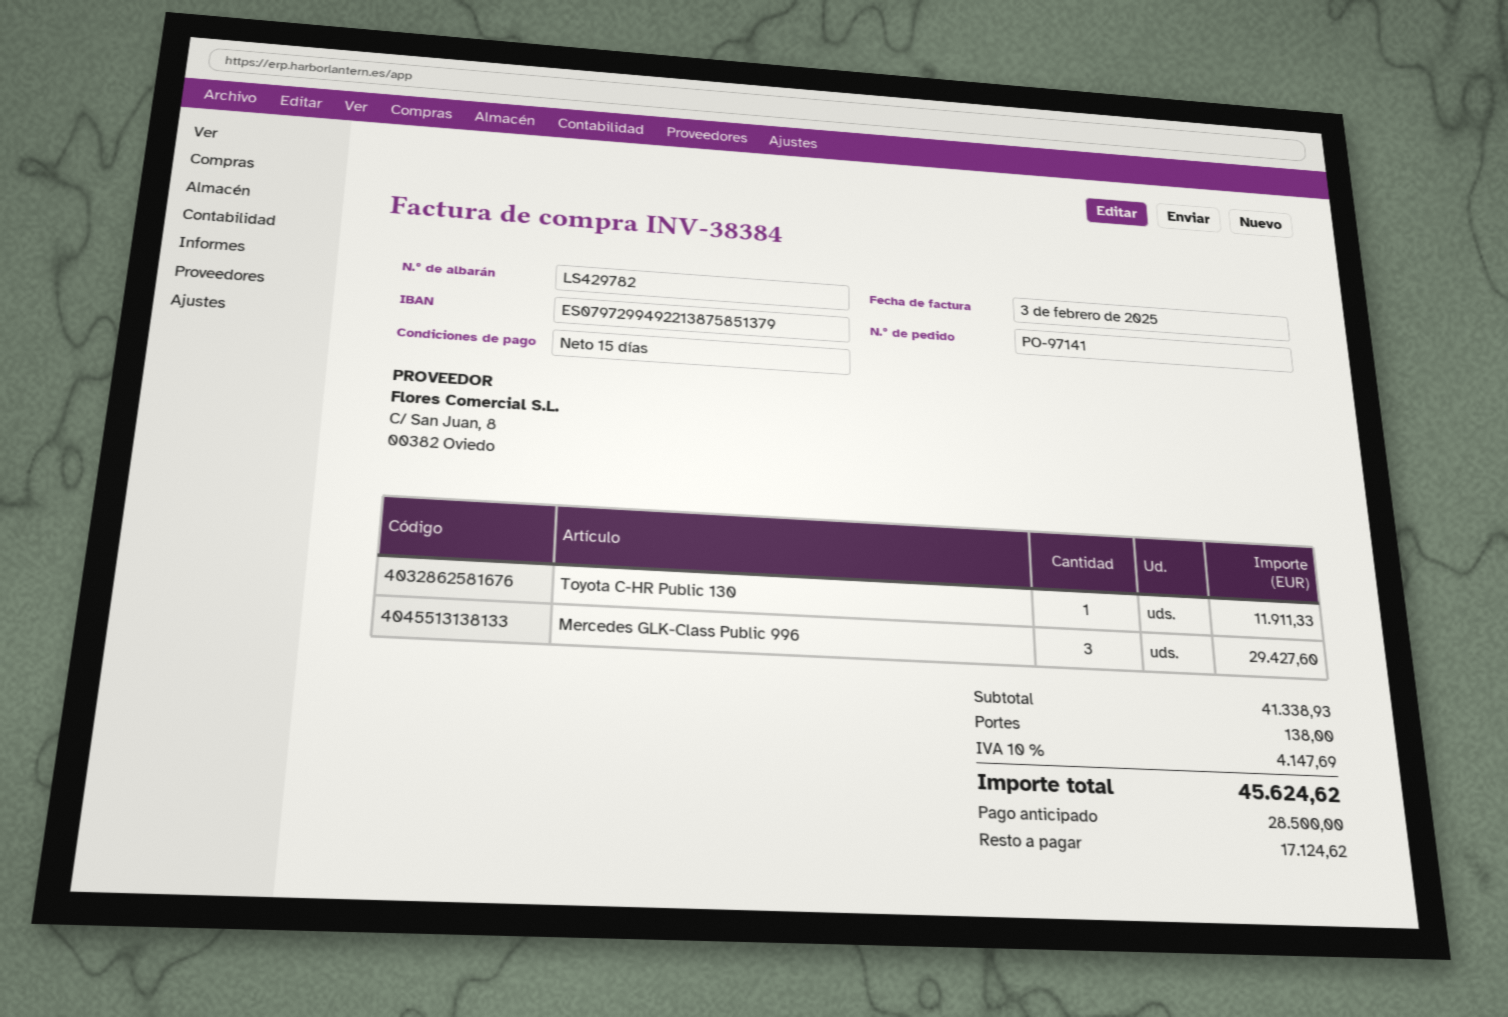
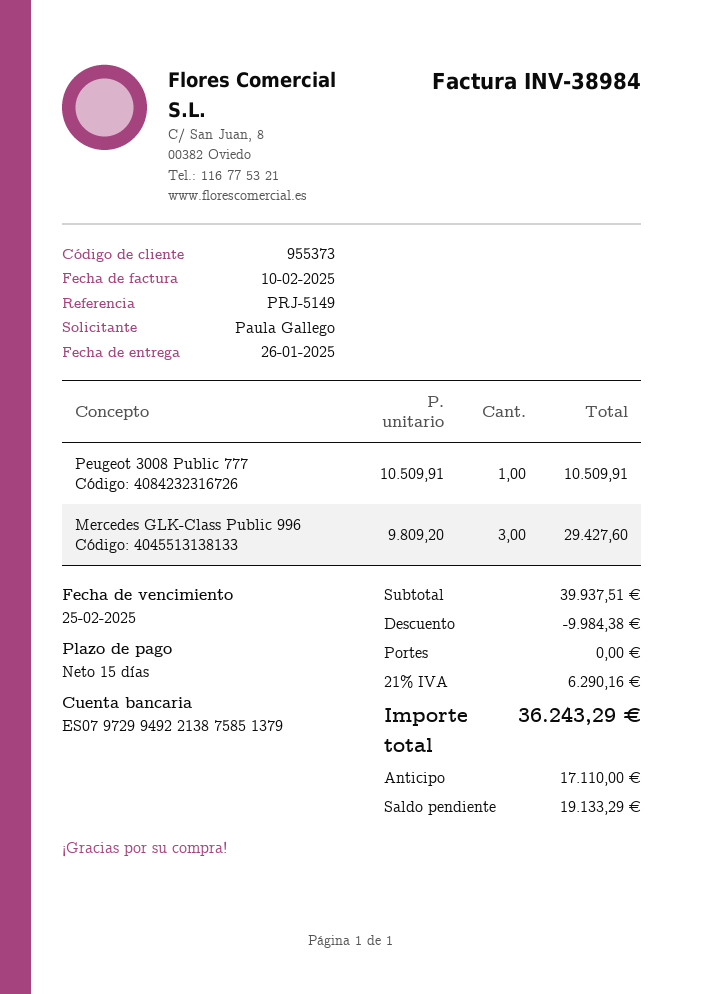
invoice number: INV-38384 -> INV-38984
invoice date: 2025-02-03 -> 2025-02-10
Toyota C-HR Public 130: 1 for 11911.33 -> none
Peugeot 3008 Public 777: none -> 1 for 10509.91
subtotal: 41338.93 -> 39937.51
discount: none -> 9984.38
shipping: 138.00 -> 0.00
tax: 10% = 4147.69 -> 21% = 6290.16
total: 45624.62 -> 36243.29
deposit: 28500.00 -> 17110.00
balance: 17124.62 -> 19133.29

